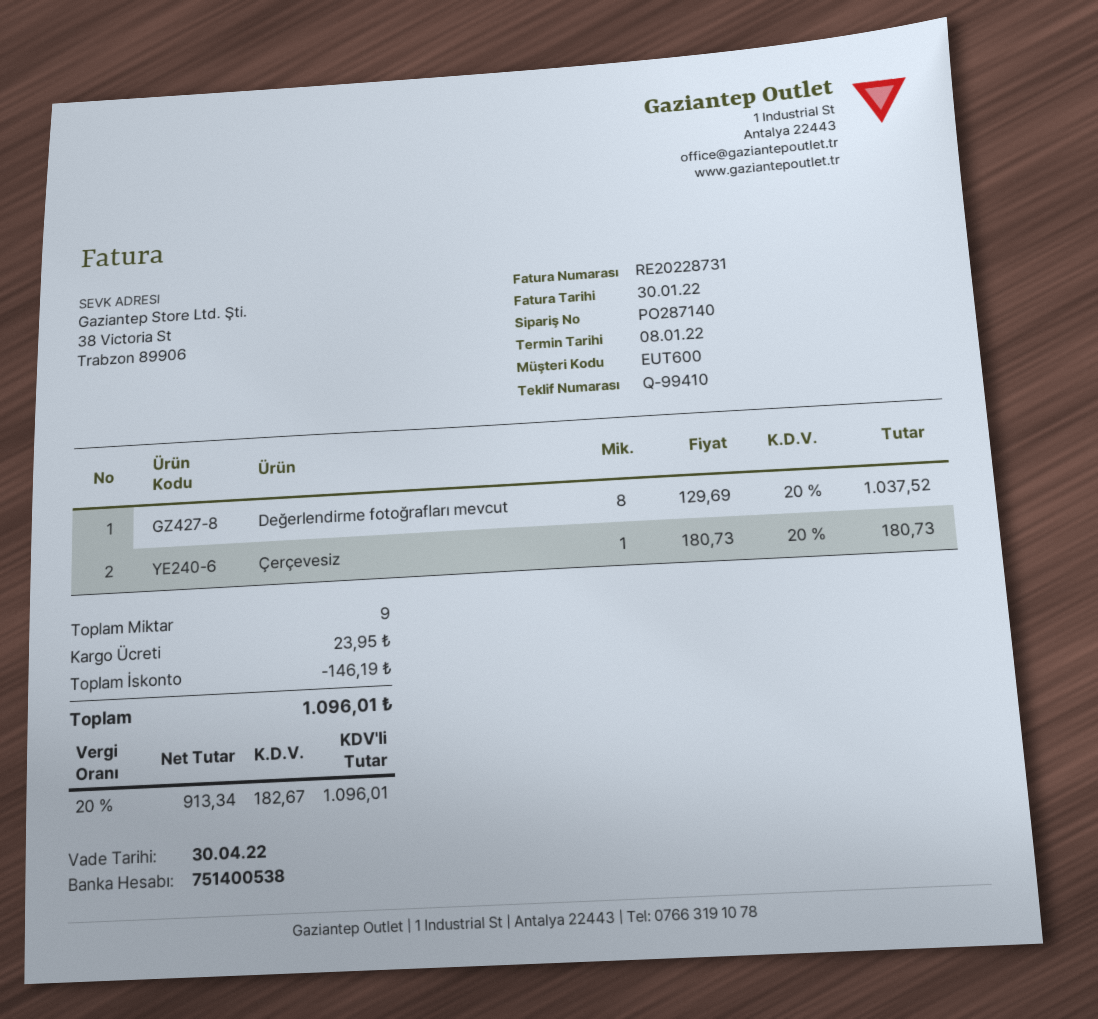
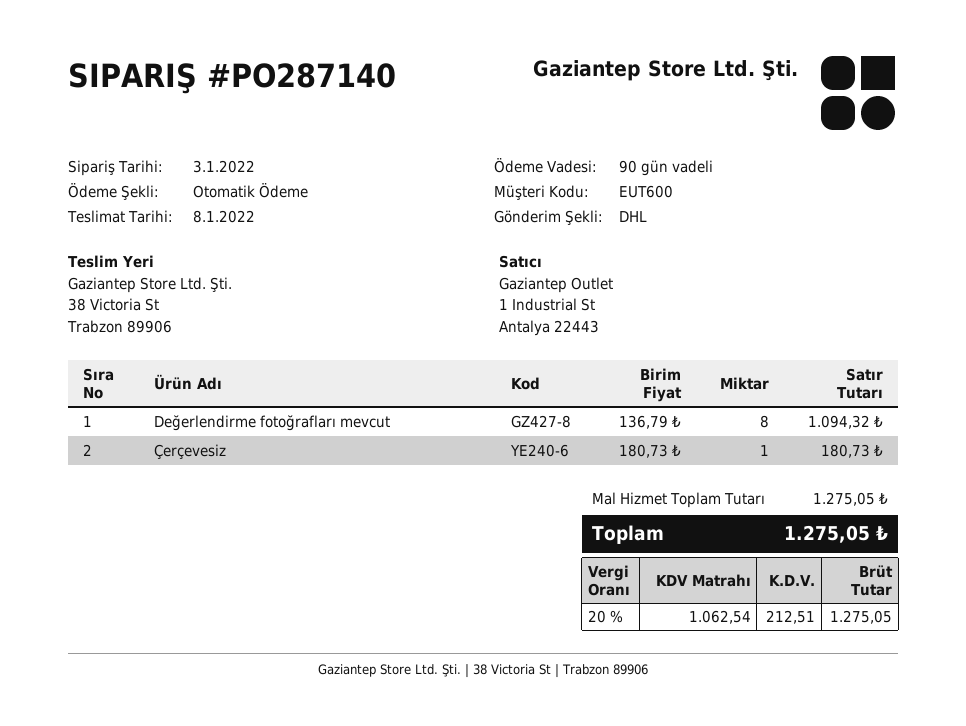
Değerlendirme fotoğrafları mevcut: 8 x 129.69 = 1037.52 -> 8 x 136.79 = 1094.32
discount: 146.19 -> none
shipping: 23.95 -> none
net: 913.34 -> 1062.54
tax: 20% = 182.67 -> 20% = 212.51
total: 1096.01 -> 1275.05

